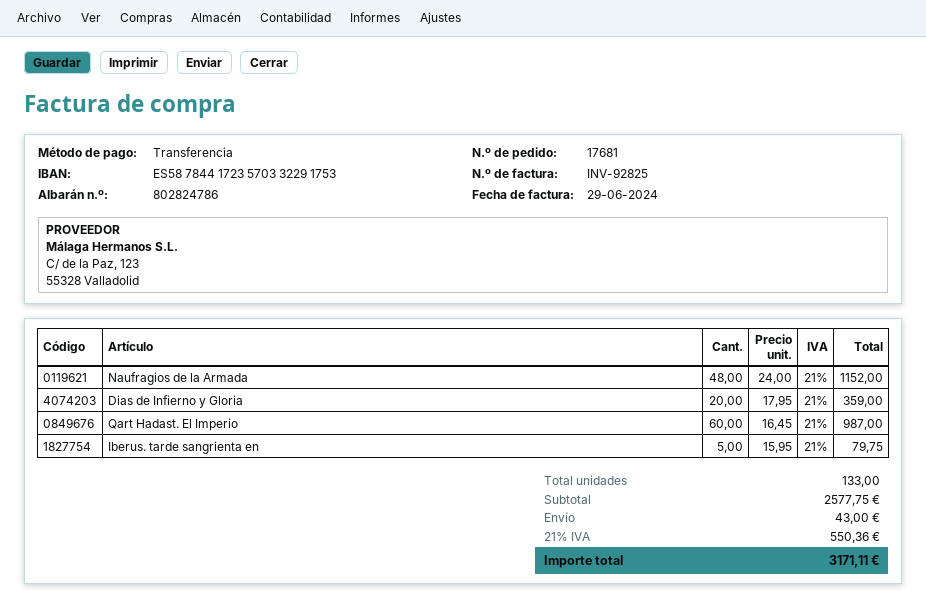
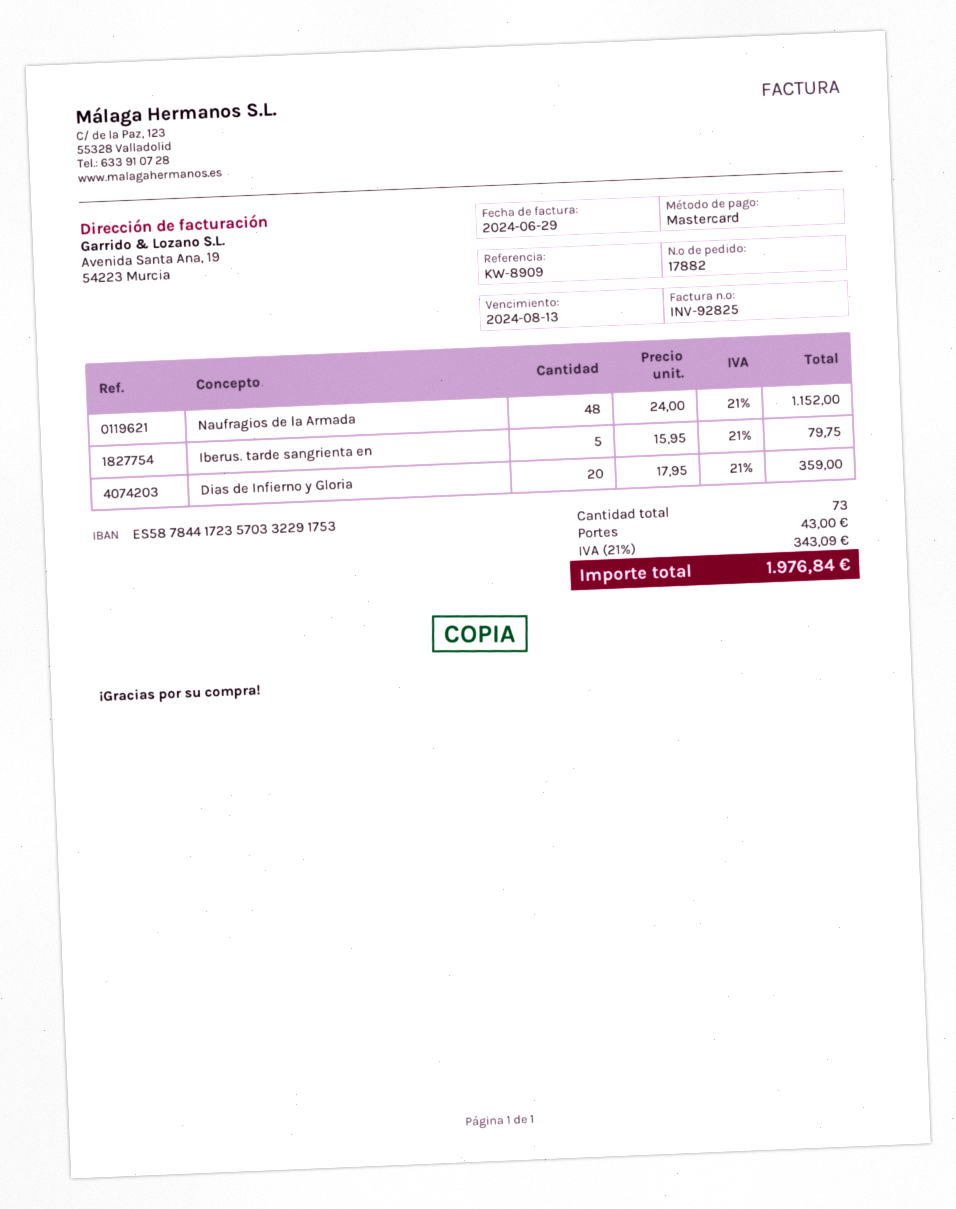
order number: 17681 -> 17882
payment method: bank transfer -> Mastercard
Qart Hadast. El Imperio: 60 x 16.45 = 987.00 -> none
total quantity: 133 -> 73
tax: 21% = 550.36 -> 21% = 343.09
total: 3171.11 -> 1976.84

